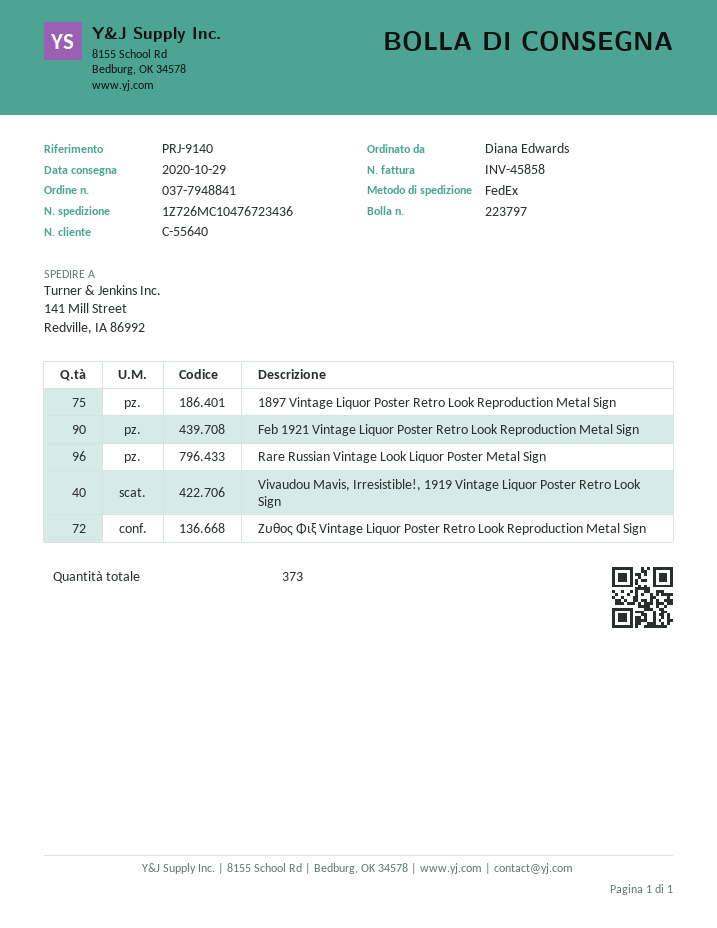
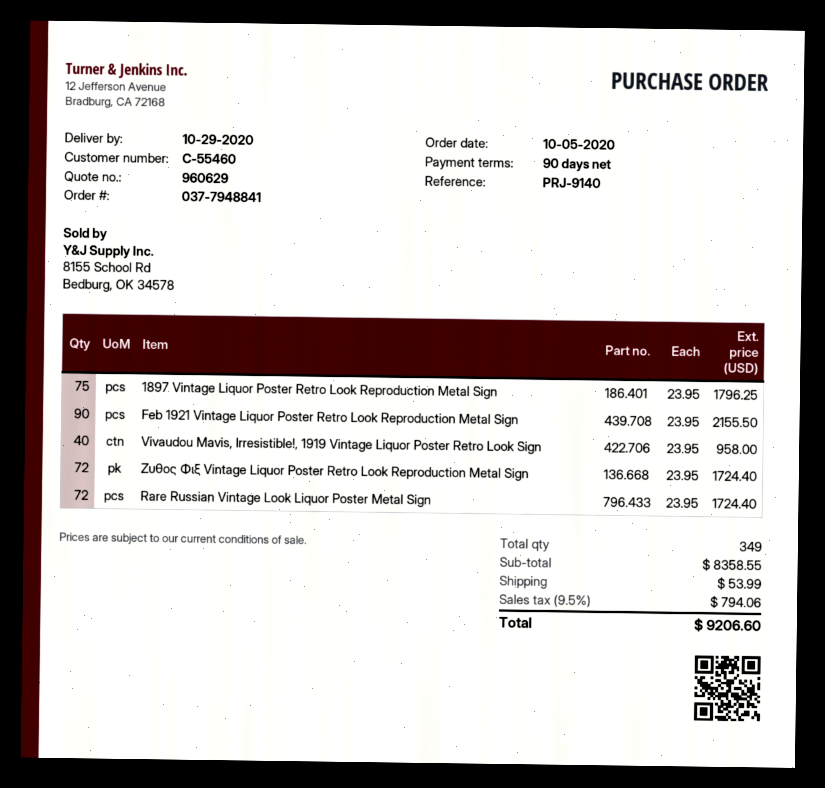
customer number: C-55640 -> C-55460
Rare Russian Vintage Look Liquor Poster Metal Sign: 96 -> 72
total quantity: 373 -> 349

